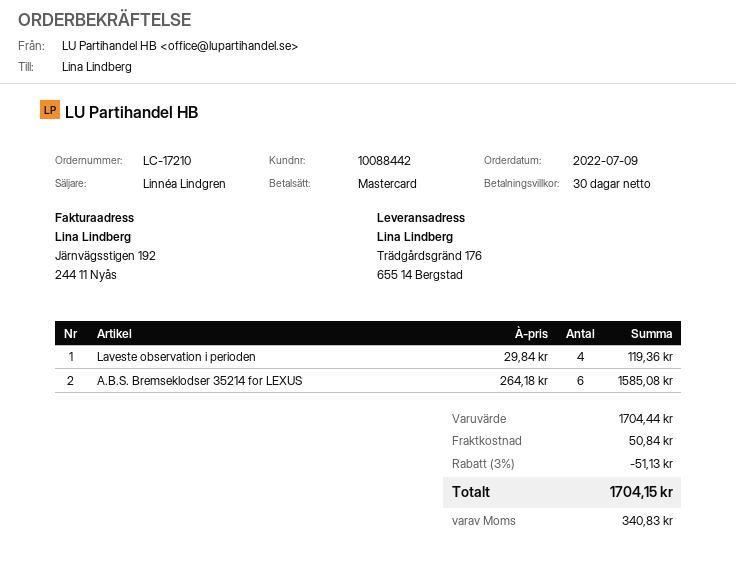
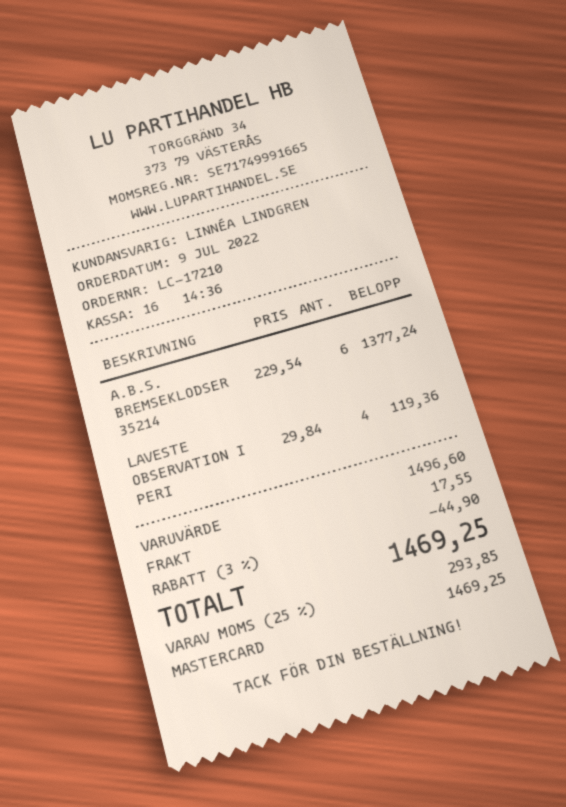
A.B.S. Bremseklodser 35214 for LEXUS: 6 x 264.18 = 1585.08 -> 6 x 229.54 = 1377.24
subtotal: 1704.44 -> 1496.60
discount: 3% = 51.13 -> 3% = 44.90
shipping: 50.84 -> 17.55
tax: 340.83 -> 293.85
total: 1704.15 -> 1469.25

